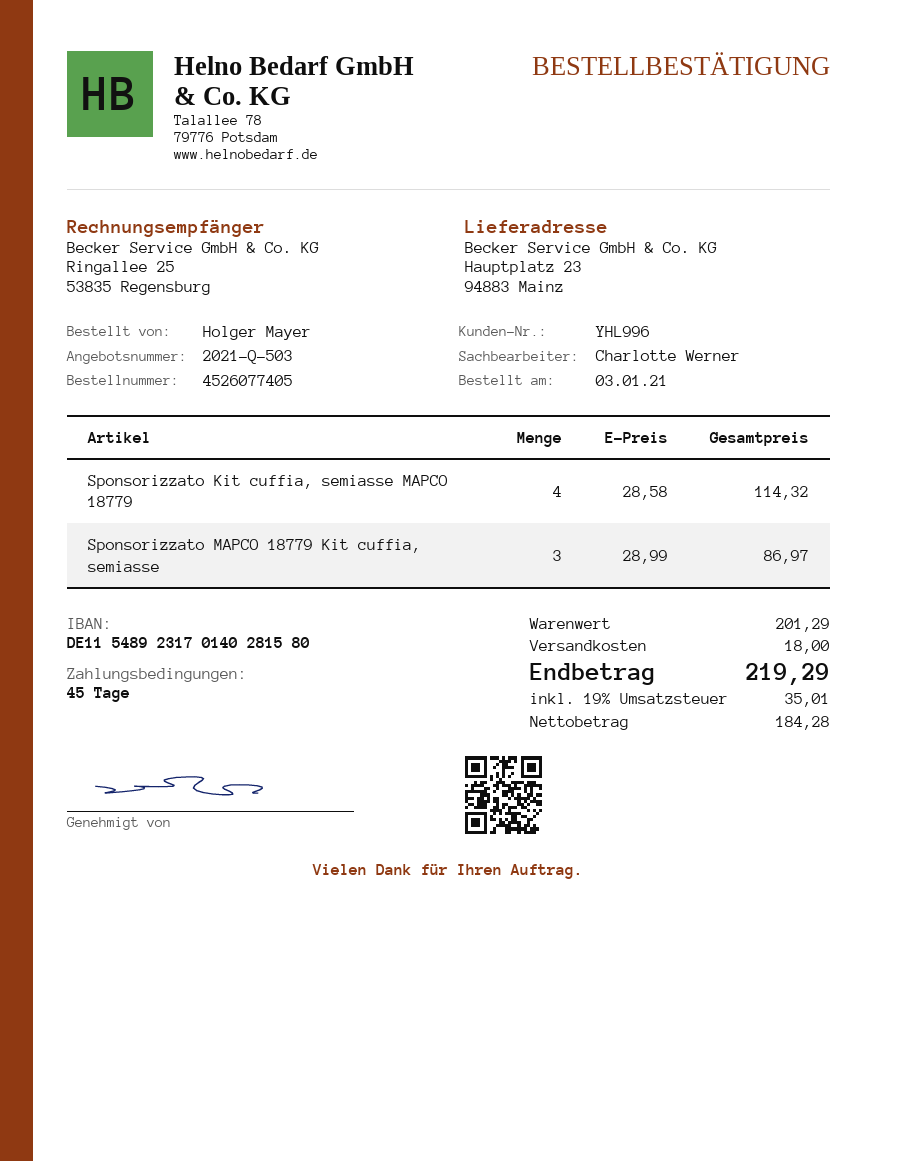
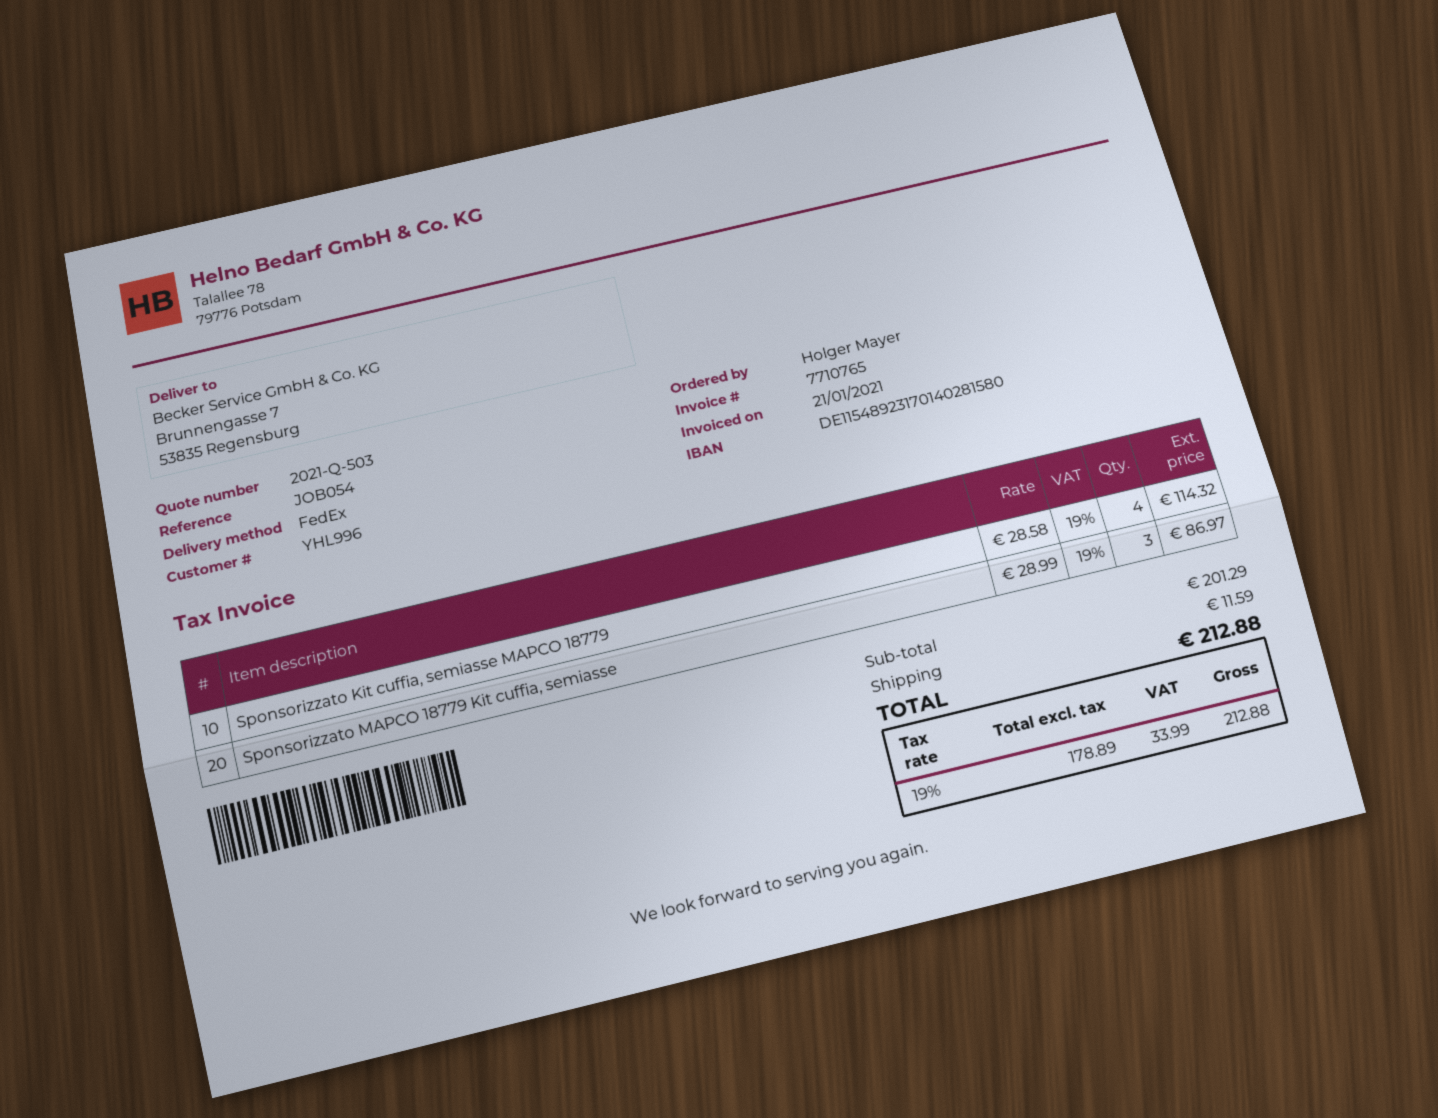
ship to: Hauptplatz 23, 94883 Mainz -> Brunnengasse 7, 53835 Regensburg
shipping: 18.00 -> 11.59
net: 184.28 -> 178.89
tax: 19% = 35.01 -> 19% = 33.99
total: 219.29 -> 212.88

